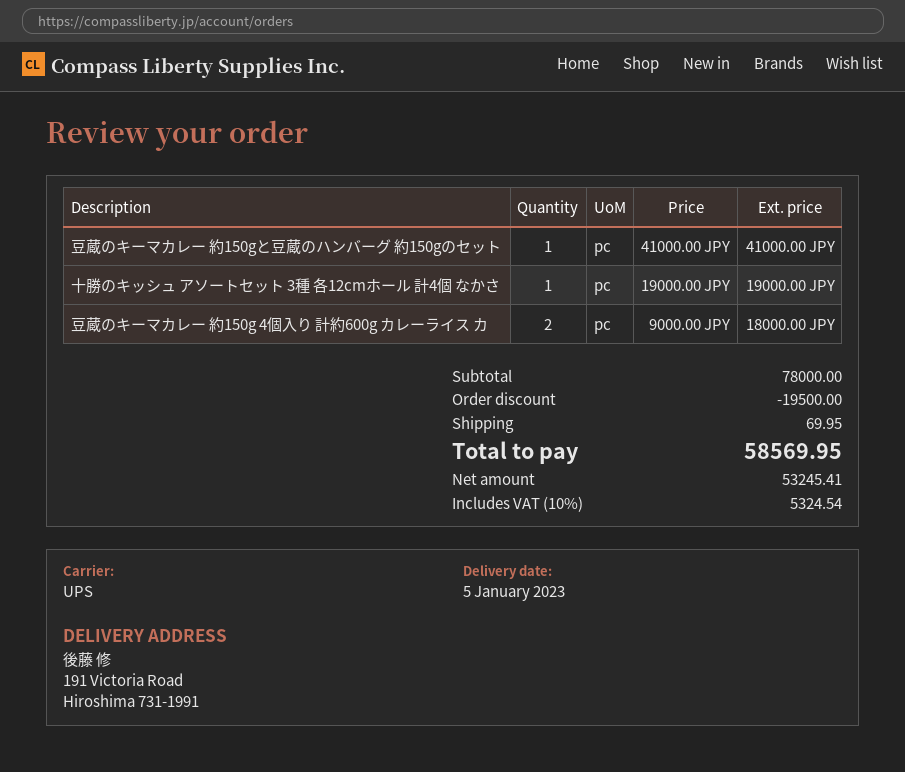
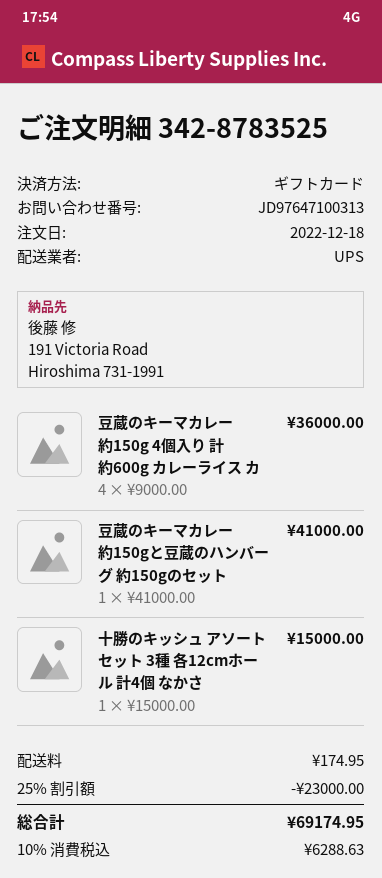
十勝のキッシュ アソートセット 3種 各12cmホール 計4個 なかさ: 1 x 19000.00 = 19000.00 -> 1 x 15000.00 = 15000.00
豆蔵のキーマカレー 約150g 4個入り 計約600g カレーライス カ: 2 x 9000.00 = 18000.00 -> 4 x 9000.00 = 36000.00
discount: 19500.00 -> 23000.00
shipping: 69.95 -> 174.95
tax: 10% = 5324.54 -> 10% = 6288.63
total: 58569.95 -> 69174.95

